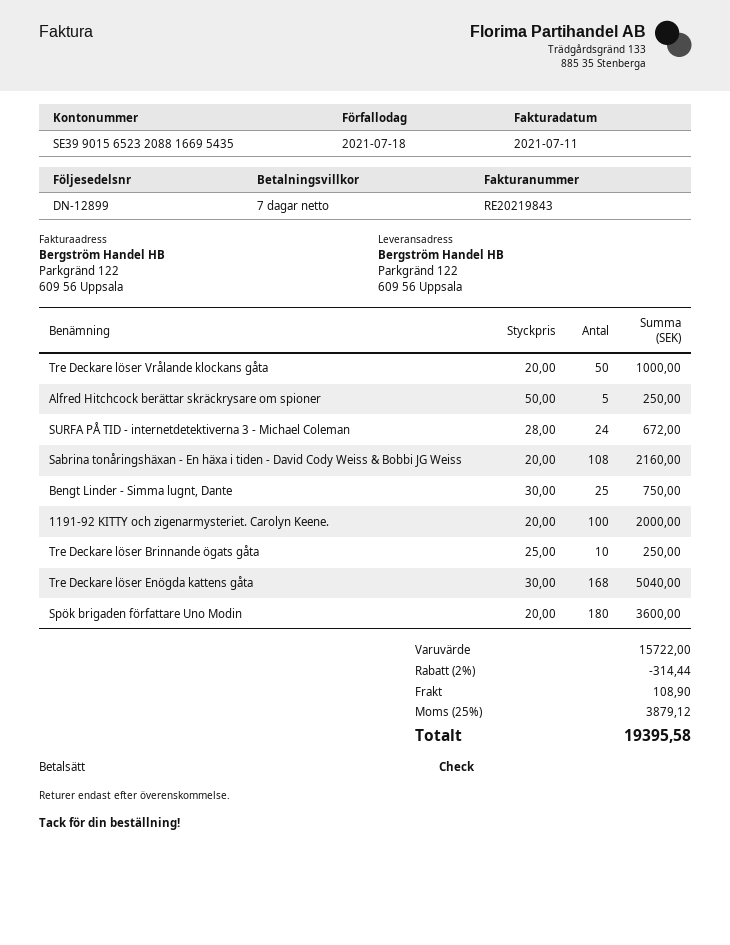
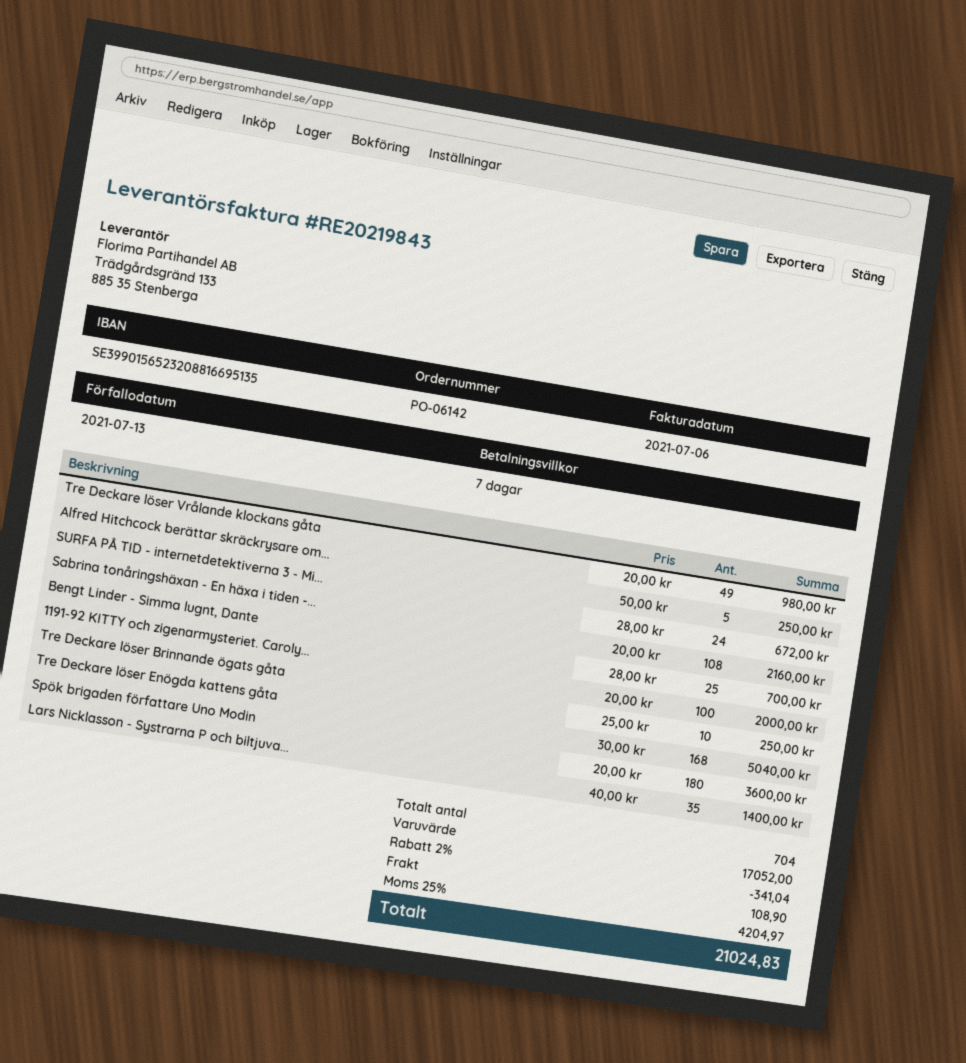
invoice date: 2021-07-11 -> 2021-07-06
due date: 2021-07-18 -> 2021-07-13
bank account: SE3990156523208816695435 -> SE3990156523208816695135
Tre Deckare löser Vrålande klockans gåta: 50 x 20.00 = 1000.00 -> 49 x 20.00 = 980.00
Bengt Linder - Simma lugnt, Dante: 25 x 30.00 = 750.00 -> 25 x 28.00 = 700.00
Lars Nicklasson - Systrarna P och biltjuva...: none -> 35 x 40.00 = 1400.00
subtotal: 15722.00 -> 17052.00
discount: 2% = 314.44 -> 2% = 341.04
tax: 25% = 3879.12 -> 25% = 4204.97
total: 19395.58 -> 21024.83

